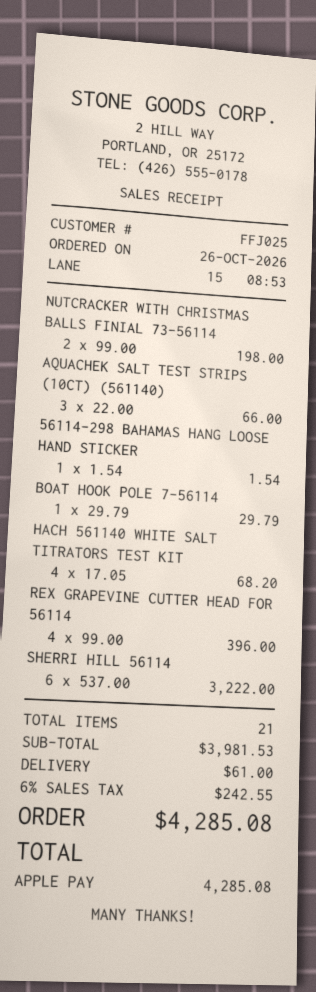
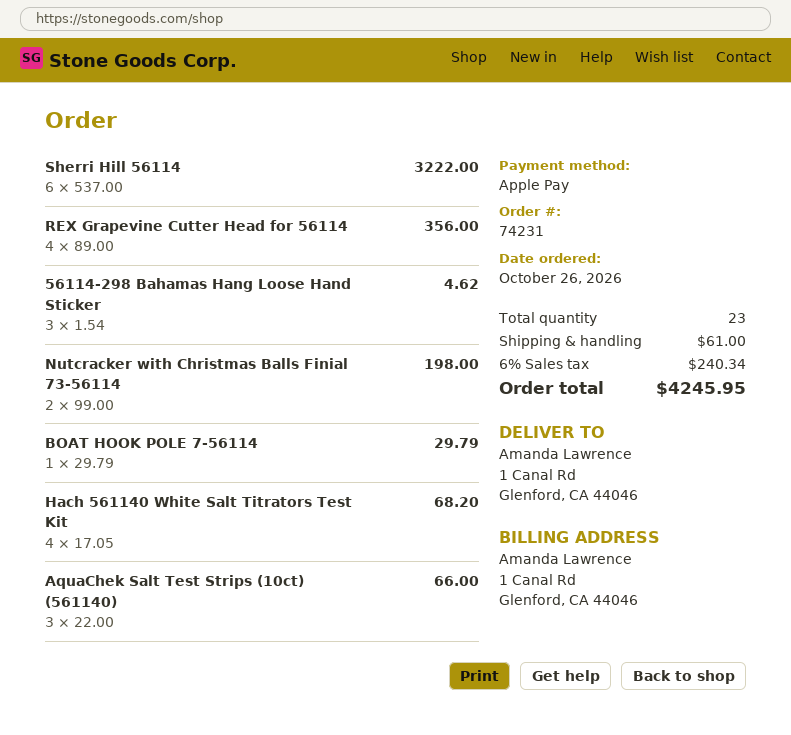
56114-298 BAHAMAS HANG LOOSE HAND STICKER: 1 x 1.54 = 1.54 -> 3 x 1.54 = 4.62
REX GRAPEVINE CUTTER HEAD FOR 56114: 4 x 99.00 = 396.00 -> 4 x 89.00 = 356.00
total quantity: 21 -> 23
tax: 6% = 242.55 -> 6% = 240.34
total: 4285.08 -> 4245.95

